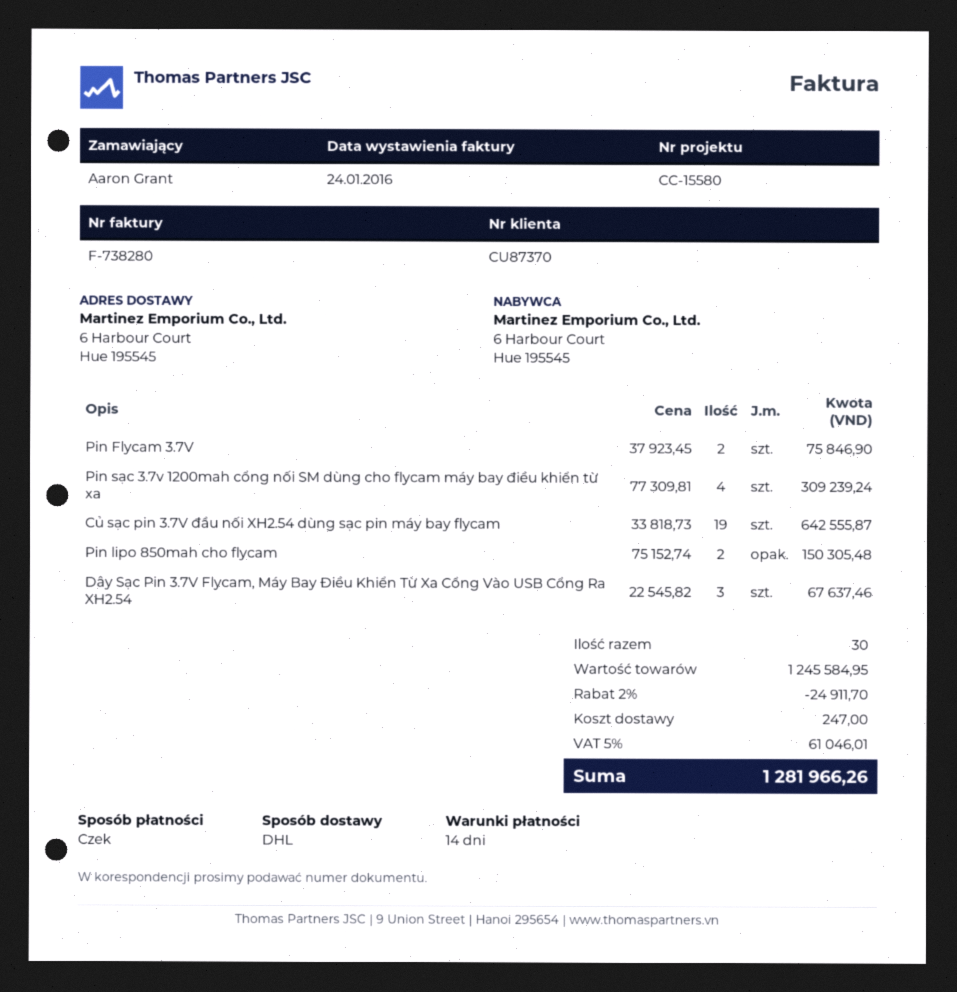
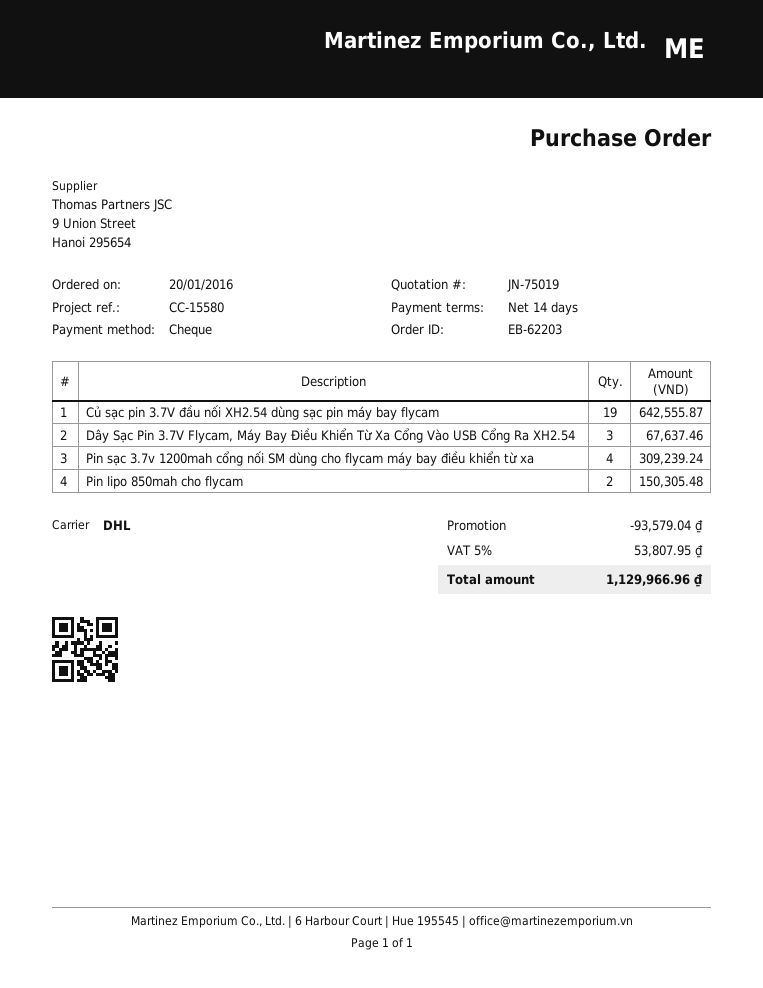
Pin Flycam 3.7V: 2 for 75846.90 -> none
discount: 24911.70 -> 93579.04
shipping: 247.00 -> none
tax: 5% = 61046.01 -> 5% = 53807.95
total: 1281966.26 -> 1129966.96

